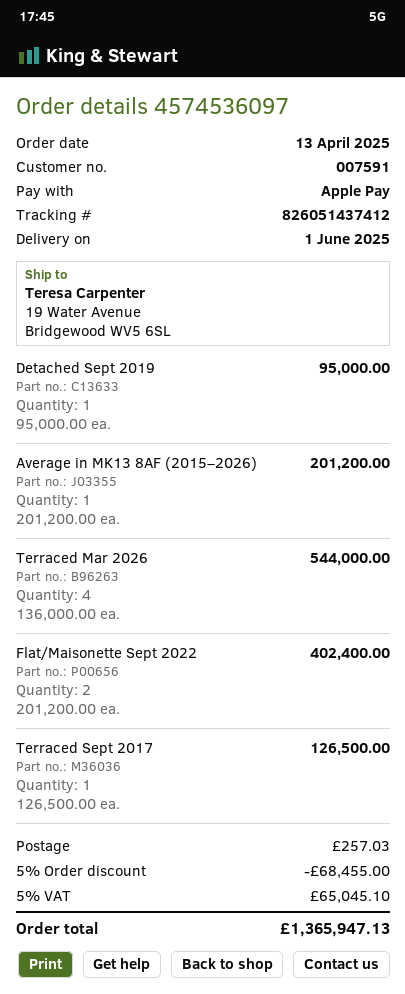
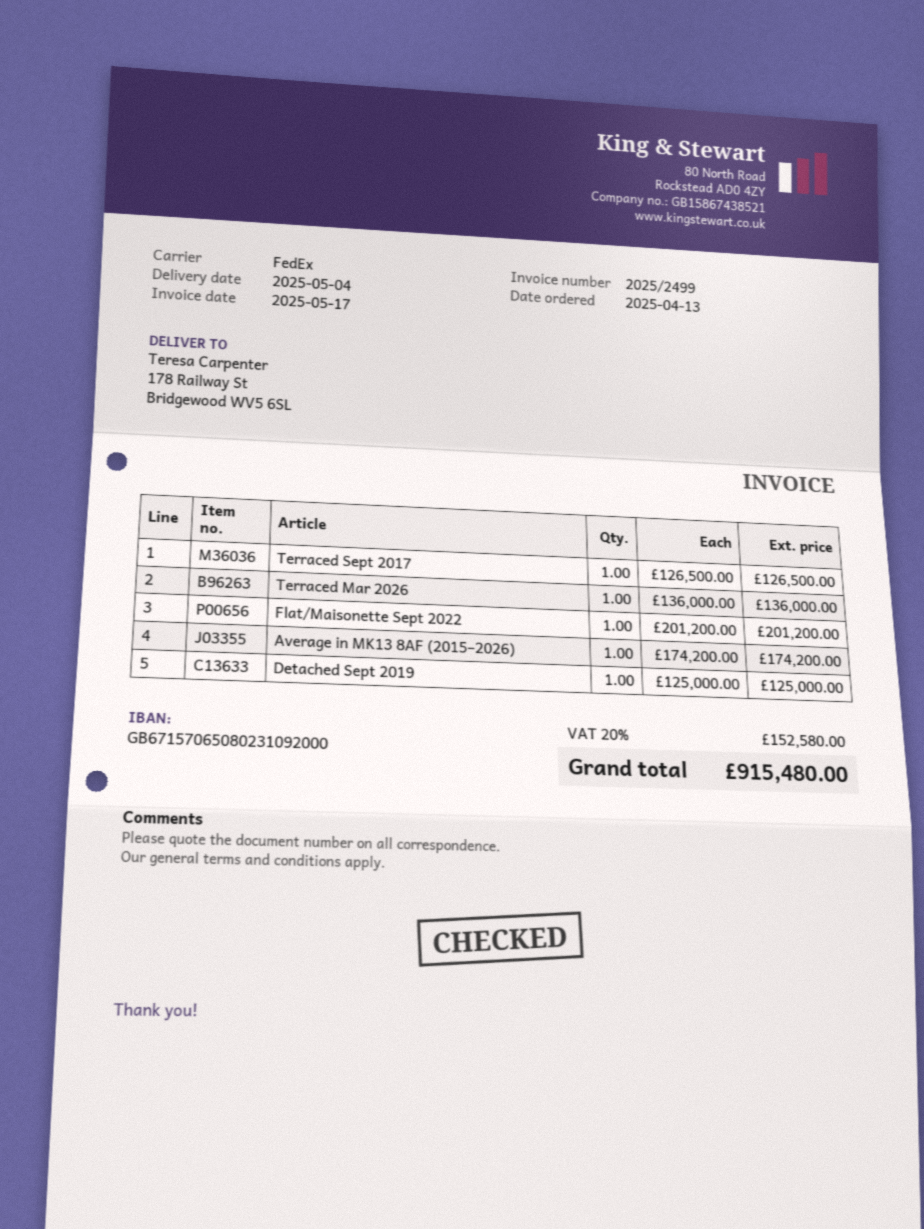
delivery date: 2025-06-01 -> 2025-05-04
ship to: 19 Water Avenue, Bridgewood WV5 6SL -> 178 Railway St, Bridgewood WV5 6SL
Detached Sept 2019: 1 x 95000.00 = 95000.00 -> 1 x 125000.00 = 125000.00
Average in MK13 8AF (2015–2026): 1 x 201200.00 = 201200.00 -> 1 x 174200.00 = 174200.00
Terraced Mar 2026: 4 x 136000.00 = 544000.00 -> 1 x 136000.00 = 136000.00
Flat/Maisonette Sept 2022: 2 x 201200.00 = 402400.00 -> 1 x 201200.00 = 201200.00
discount: 5% = 68455.00 -> none
shipping: 257.03 -> none
tax: 5% = 65045.10 -> 20% = 152580.00
total: 1365947.13 -> 915480.00

